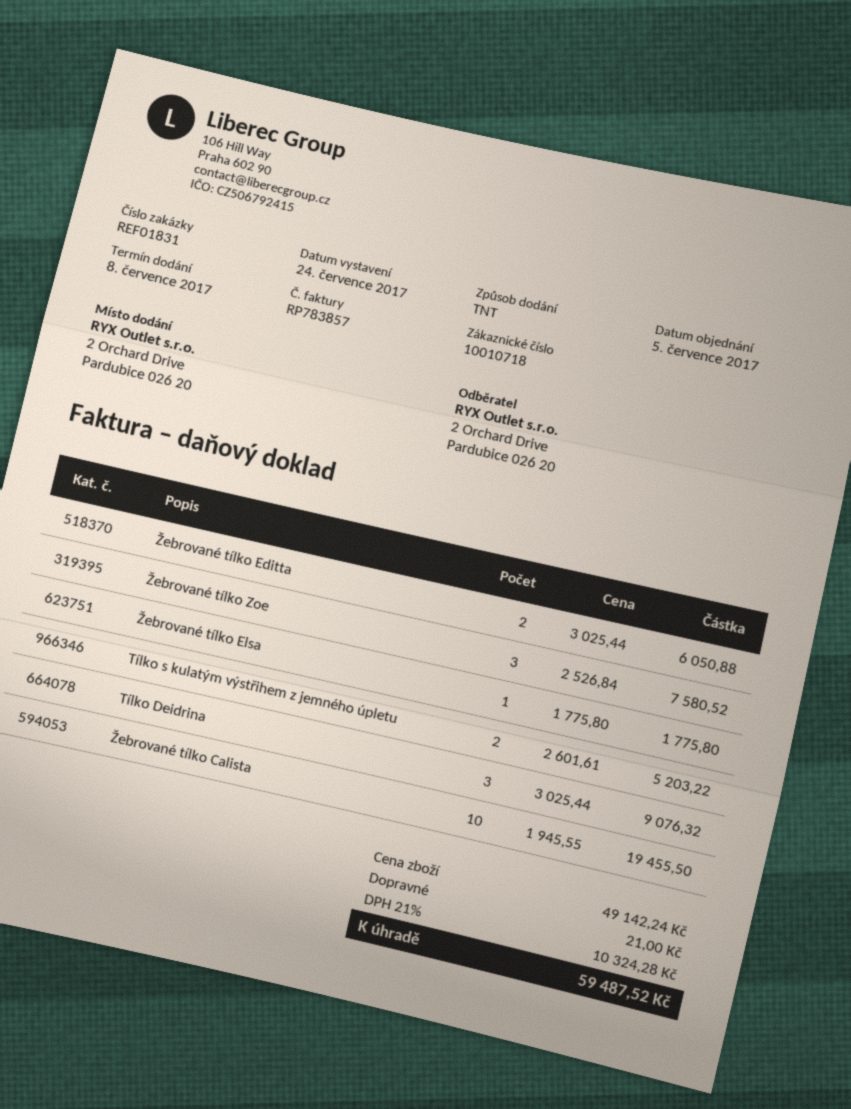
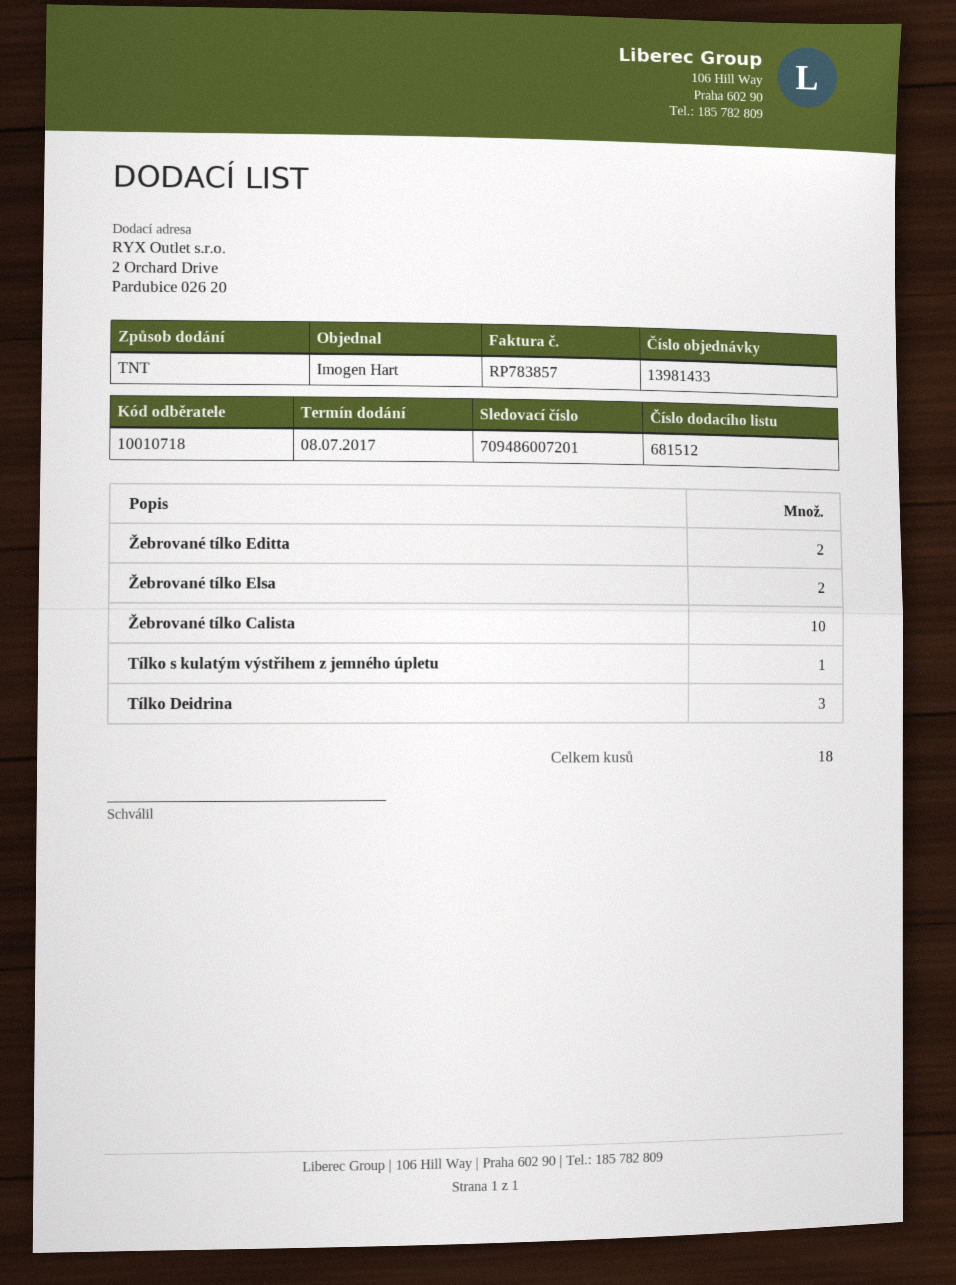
Žebrované tílko Zoe: 3 -> none
Žebrované tílko Elsa: 1 -> 2
Tílko s kulatým výstřihem z jemného úpletu: 2 -> 1

